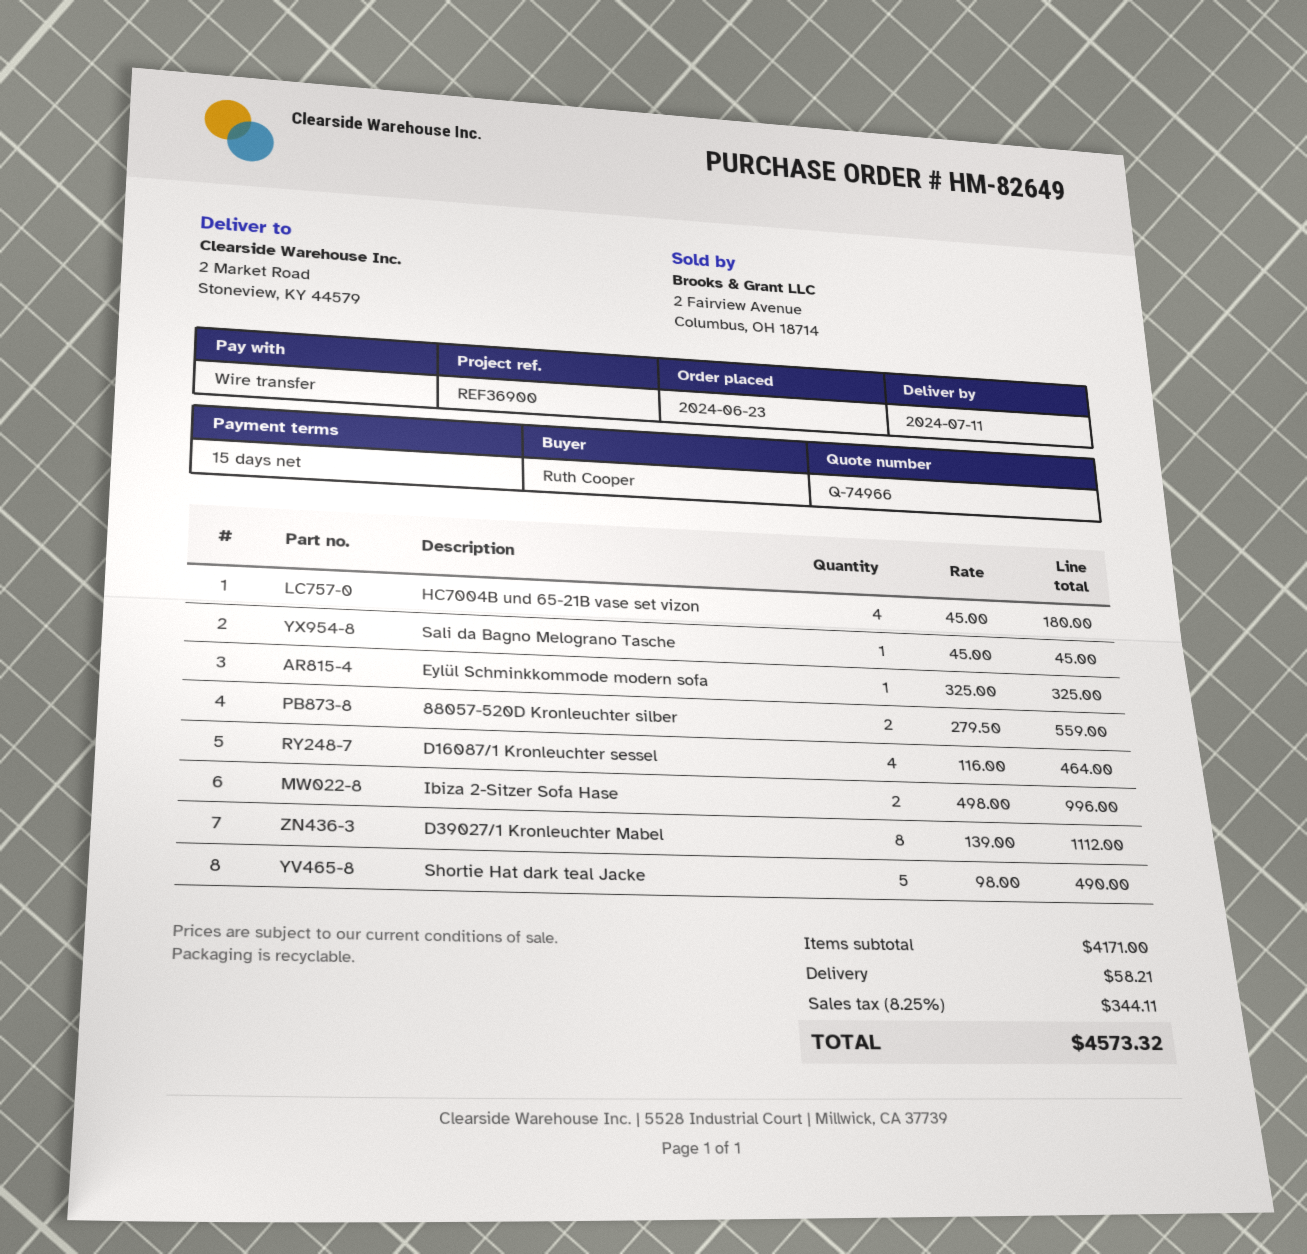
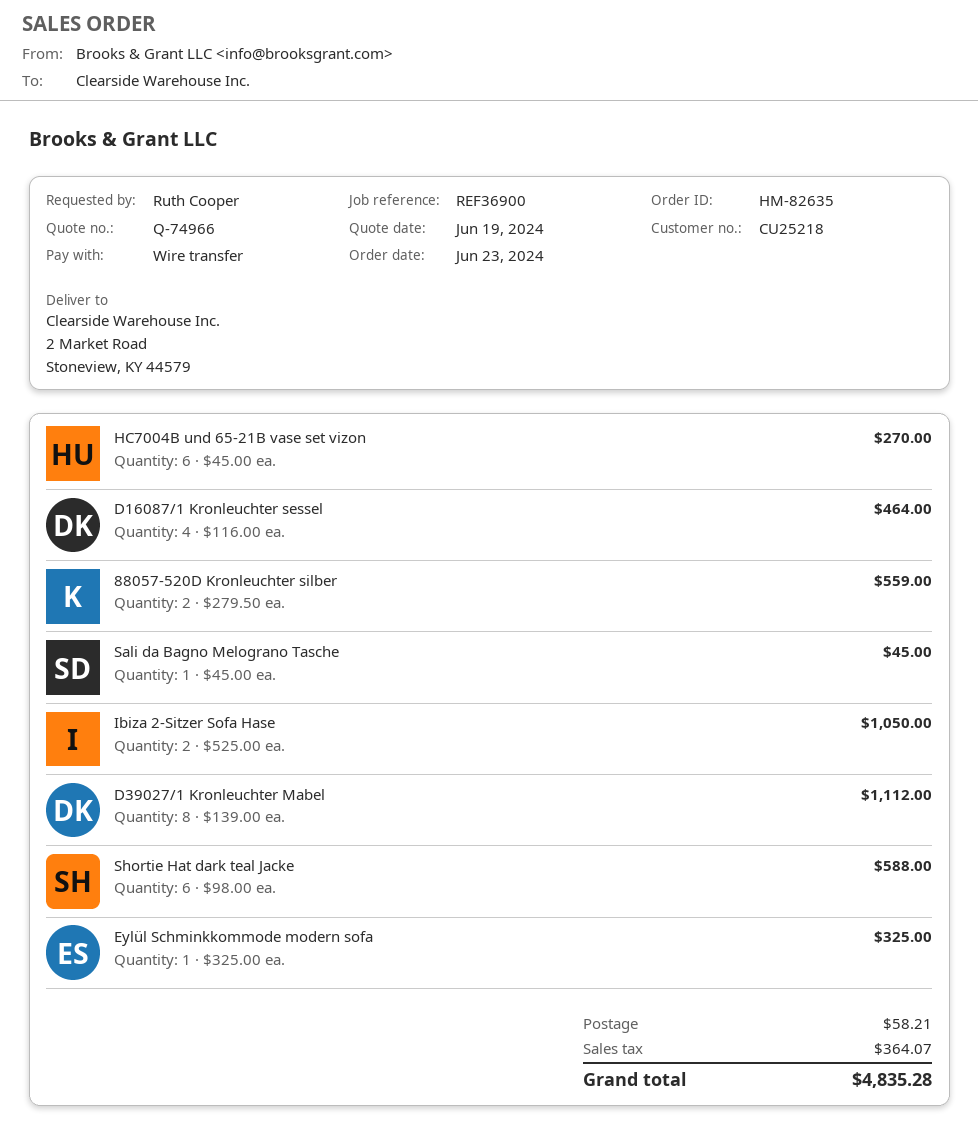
order number: HM-82649 -> HM-82635
HC7004B und 65-21B vase set vizon: 4 x 45.00 = 180.00 -> 6 x 45.00 = 270.00
Ibiza 2-Sitzer Sofa Hase: 2 x 498.00 = 996.00 -> 2 x 525.00 = 1050.00
Shortie Hat dark teal Jacke: 5 x 98.00 = 490.00 -> 6 x 98.00 = 588.00
tax: 344.11 -> 364.07
total: 4573.32 -> 4835.28

